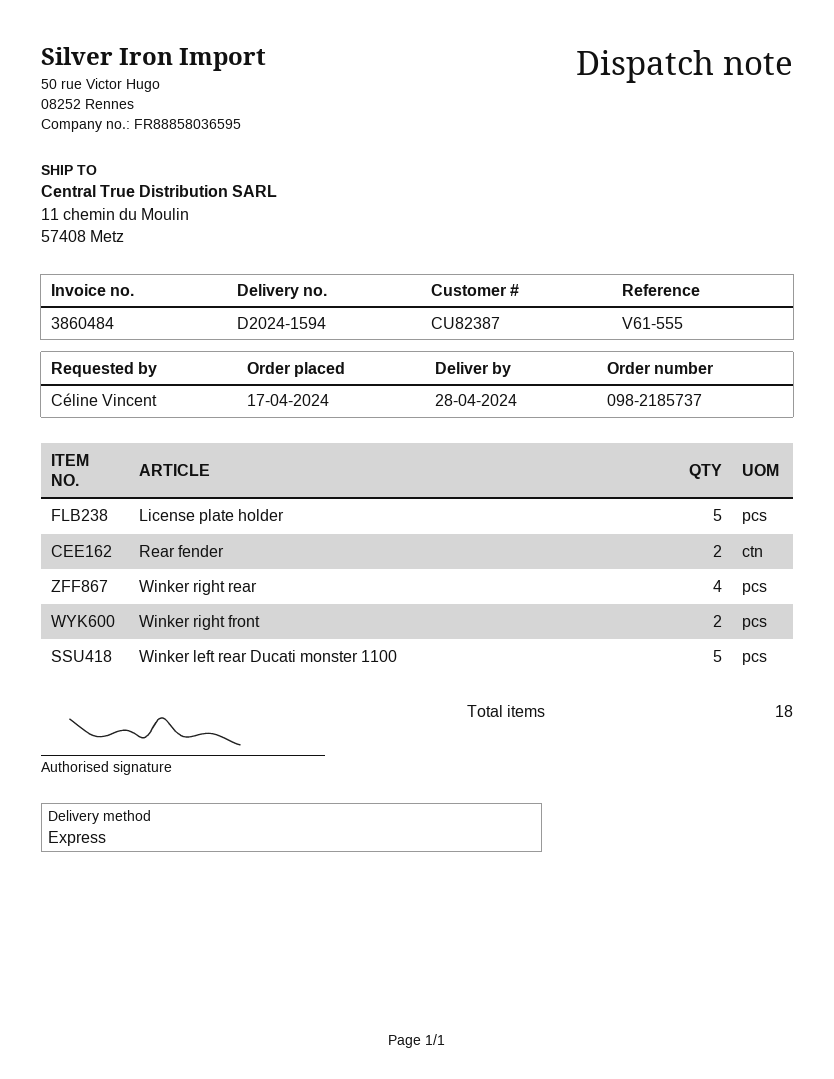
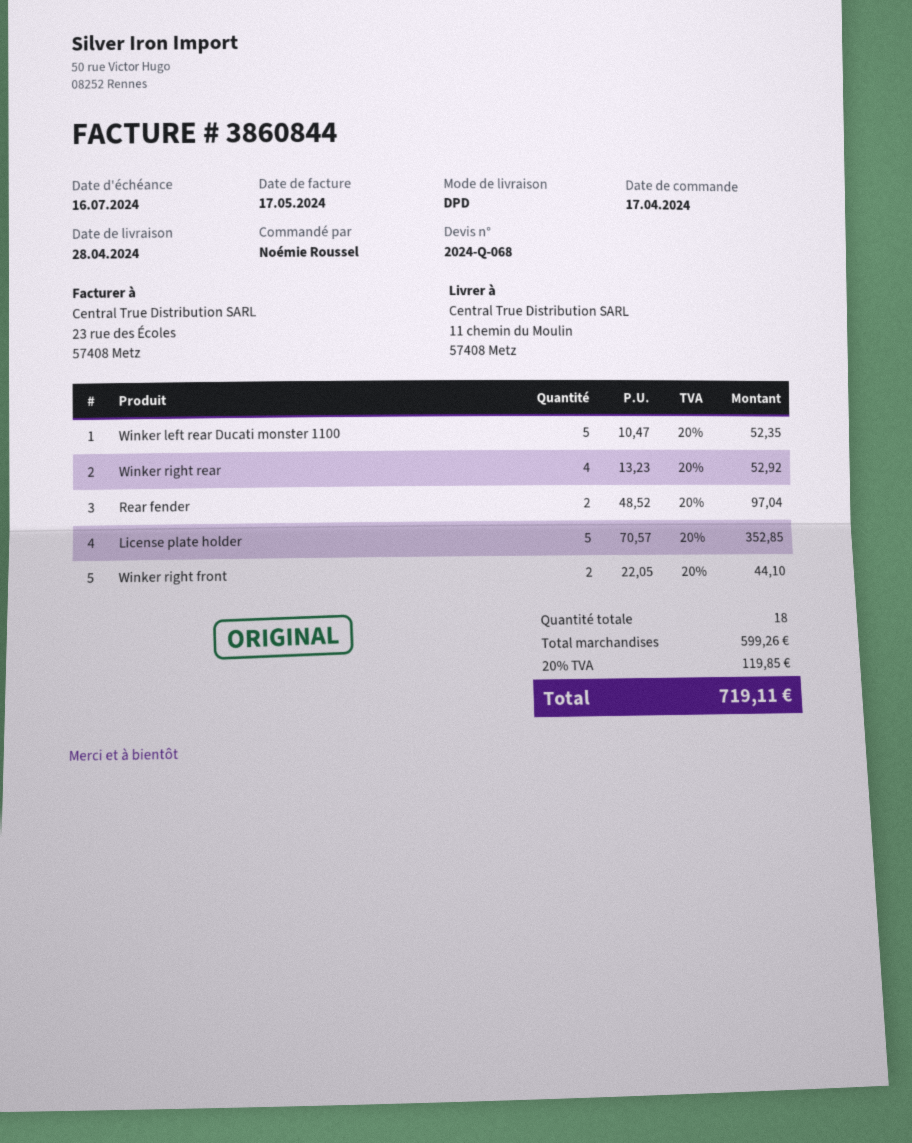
invoice number: 3860484 -> 3860844
ordered by: Céline Vincent -> Noémie Roussel
shipping method: express -> DPD

